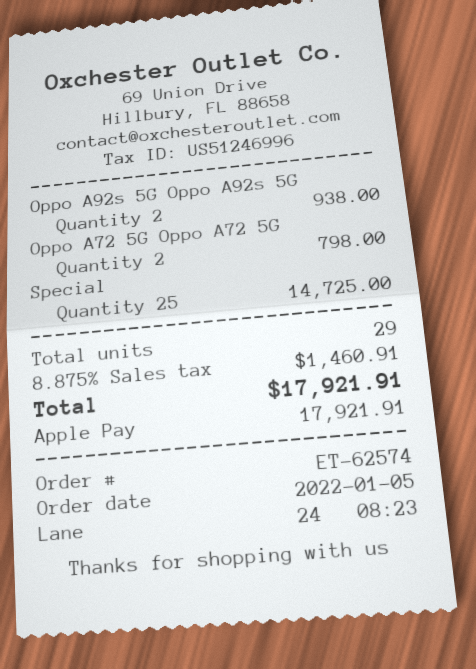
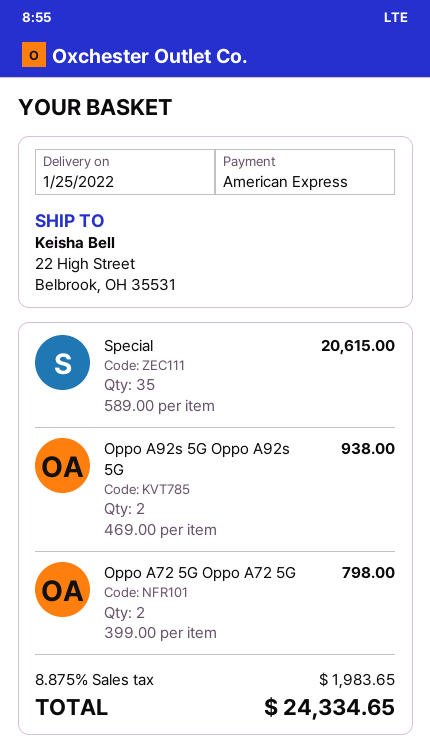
payment method: Apple Pay -> American Express
Special: 25 for 14725.00 -> 35 for 20615.00
tax: 8.875% = 1460.91 -> 8.875% = 1983.65
total: 17921.91 -> 24334.65

